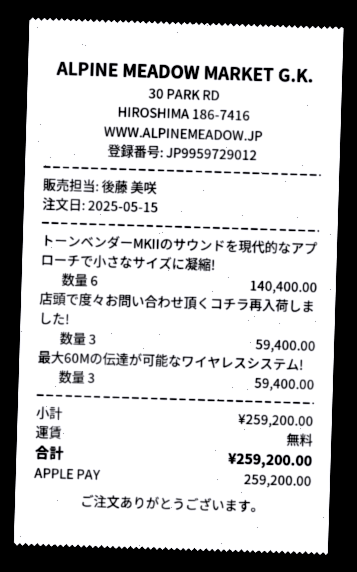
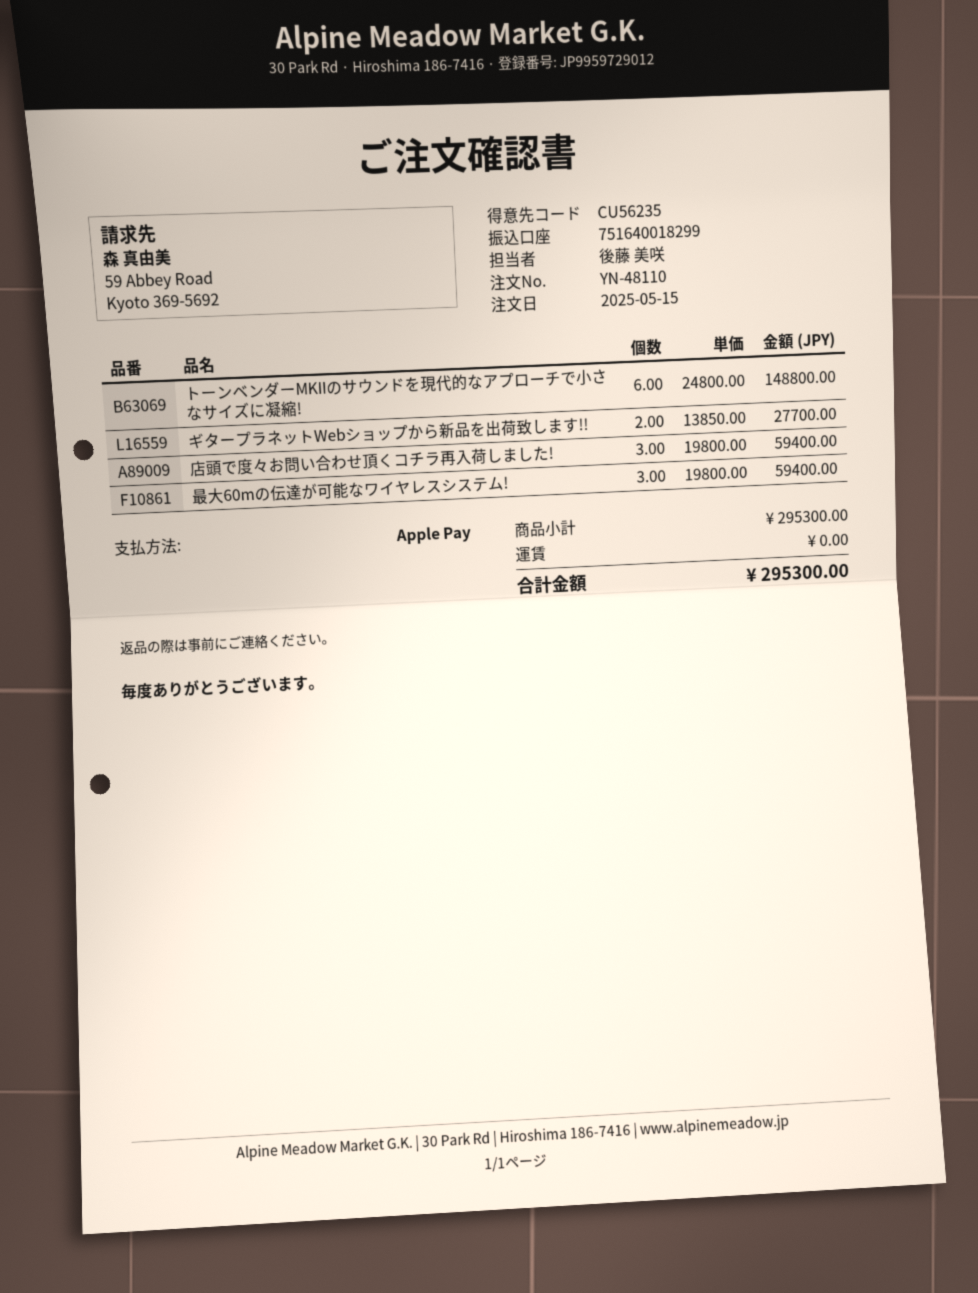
トーンベンダーMKIIのサウンドを現代的なアプローチで小さなサイズに凝縮!: 6 for 140400.00 -> 6 for 148800.00
ギタープラネットWebショップから新品を出荷致します!!: none -> 2 for 27700.00
subtotal: 259200.00 -> 295300.00
total: 259200.00 -> 295300.00

